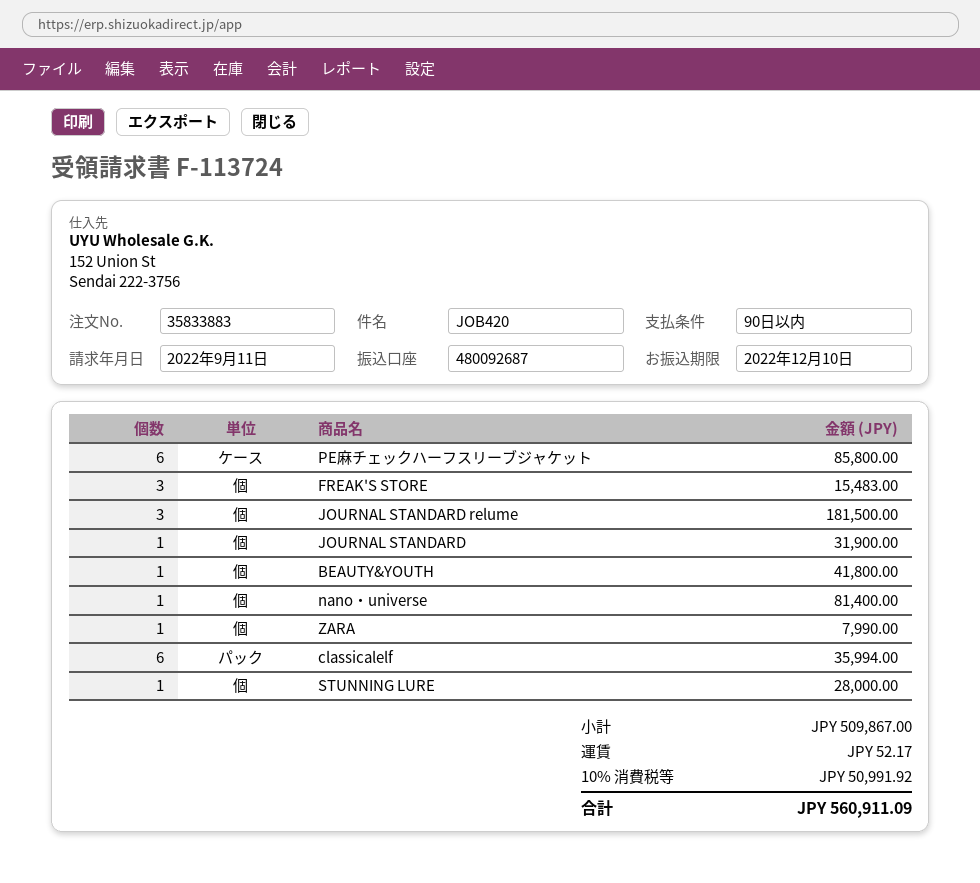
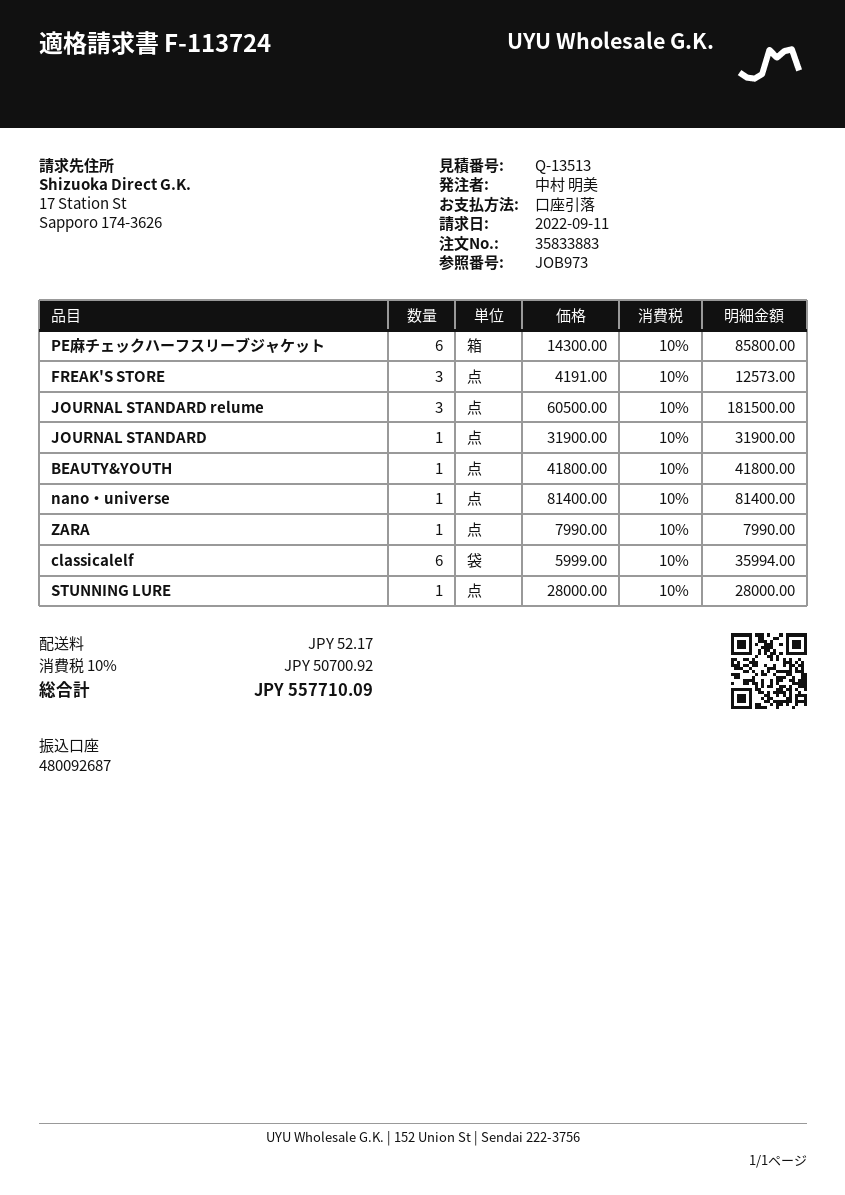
reference: JOB420 -> JOB973
FREAK'S STORE: 3 for 15483.00 -> 3 for 12573.00
tax: 10% = 50991.92 -> 10% = 50700.92
total: 560911.09 -> 557710.09

